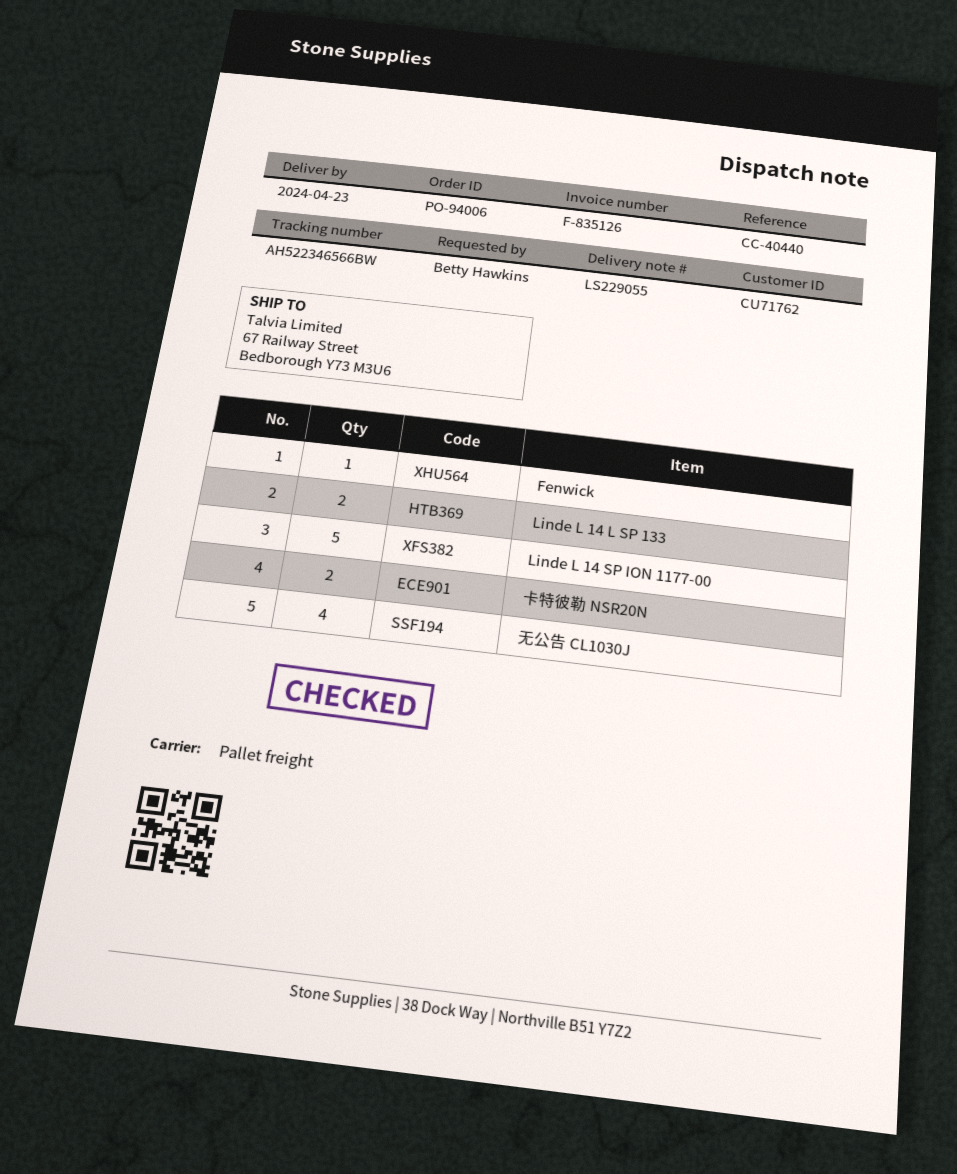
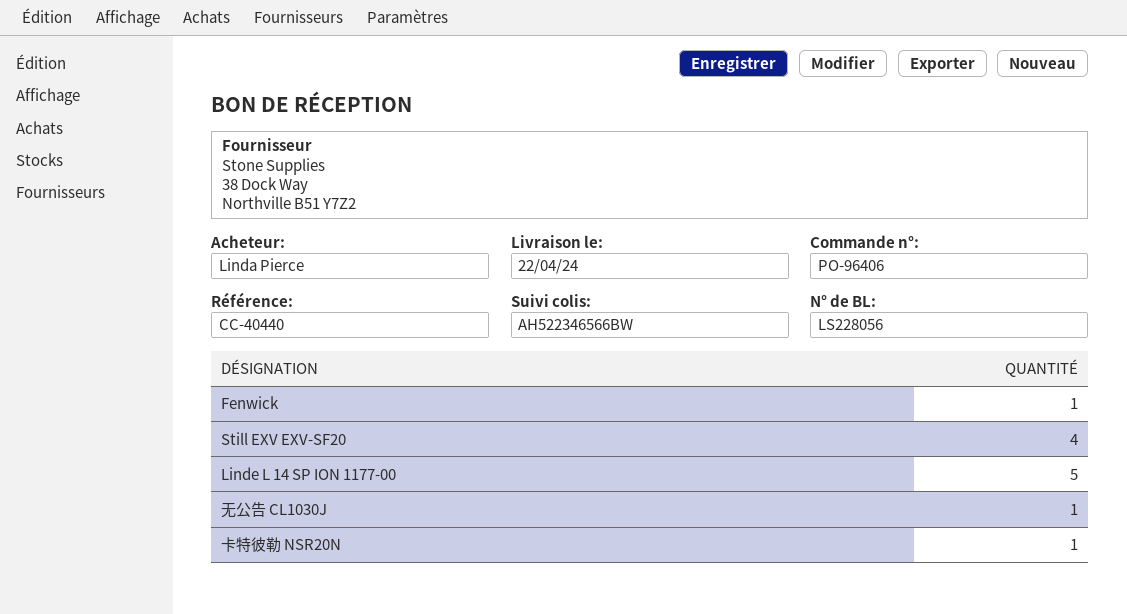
order number: PO-94006 -> PO-96406
delivery note number: LS229055 -> LS228056
delivery date: 2024-04-23 -> 2024-04-22
ordered by: Betty Hawkins -> Linda Pierce
Linde L 14 L SP 133: 2 -> none
卡特彼勒 NSR20N: 2 -> 1
无公告 CL1030J: 4 -> 1
Still EXV EXV-SF20: none -> 4

